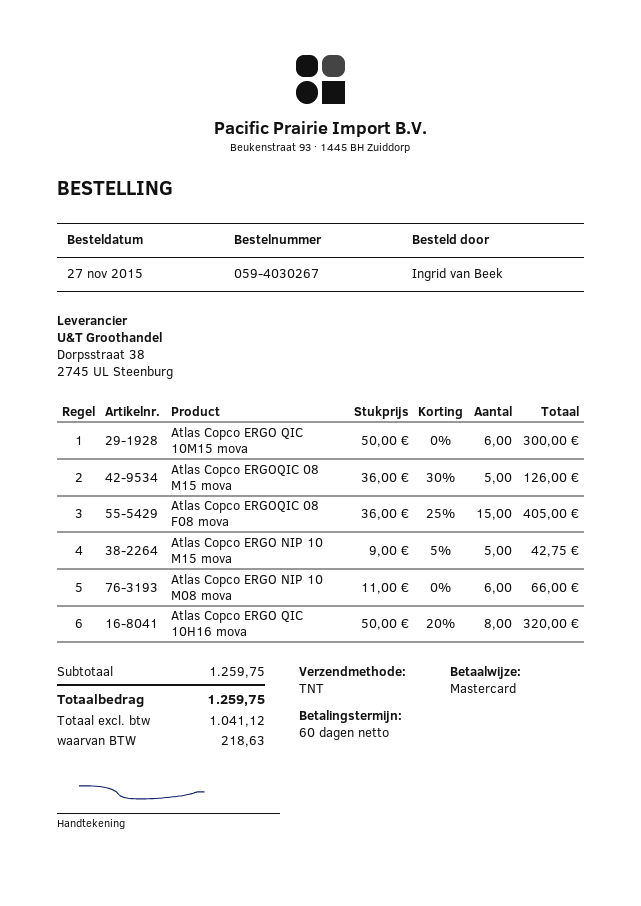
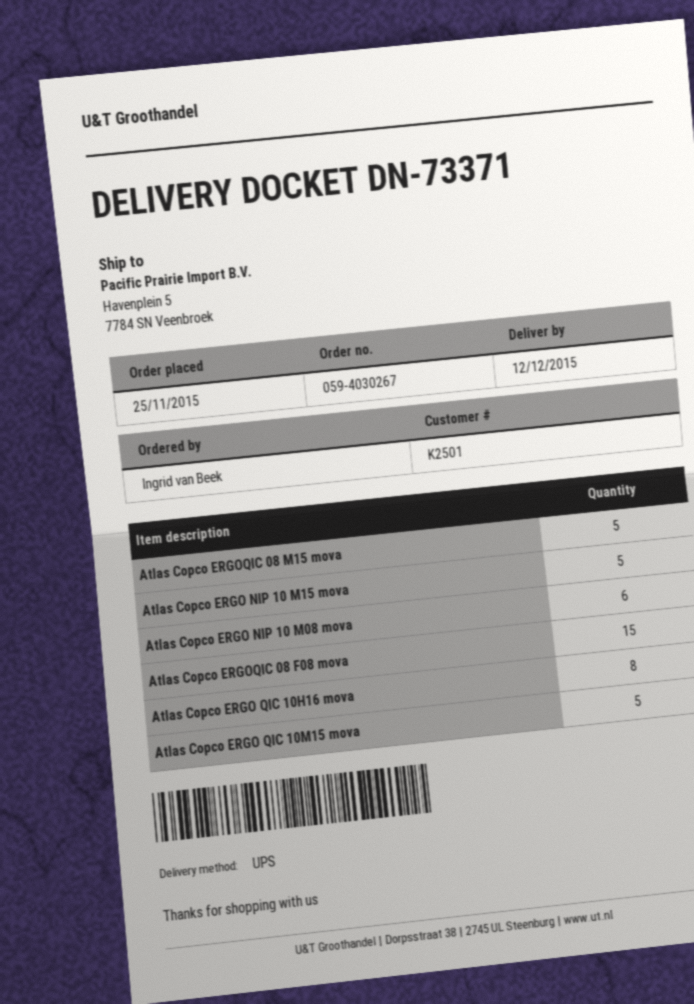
order date: 2015-11-27 -> 2015-11-25
shipping method: TNT -> UPS
Atlas Copco ERGO QIC 10M15 mova: 6 -> 5

